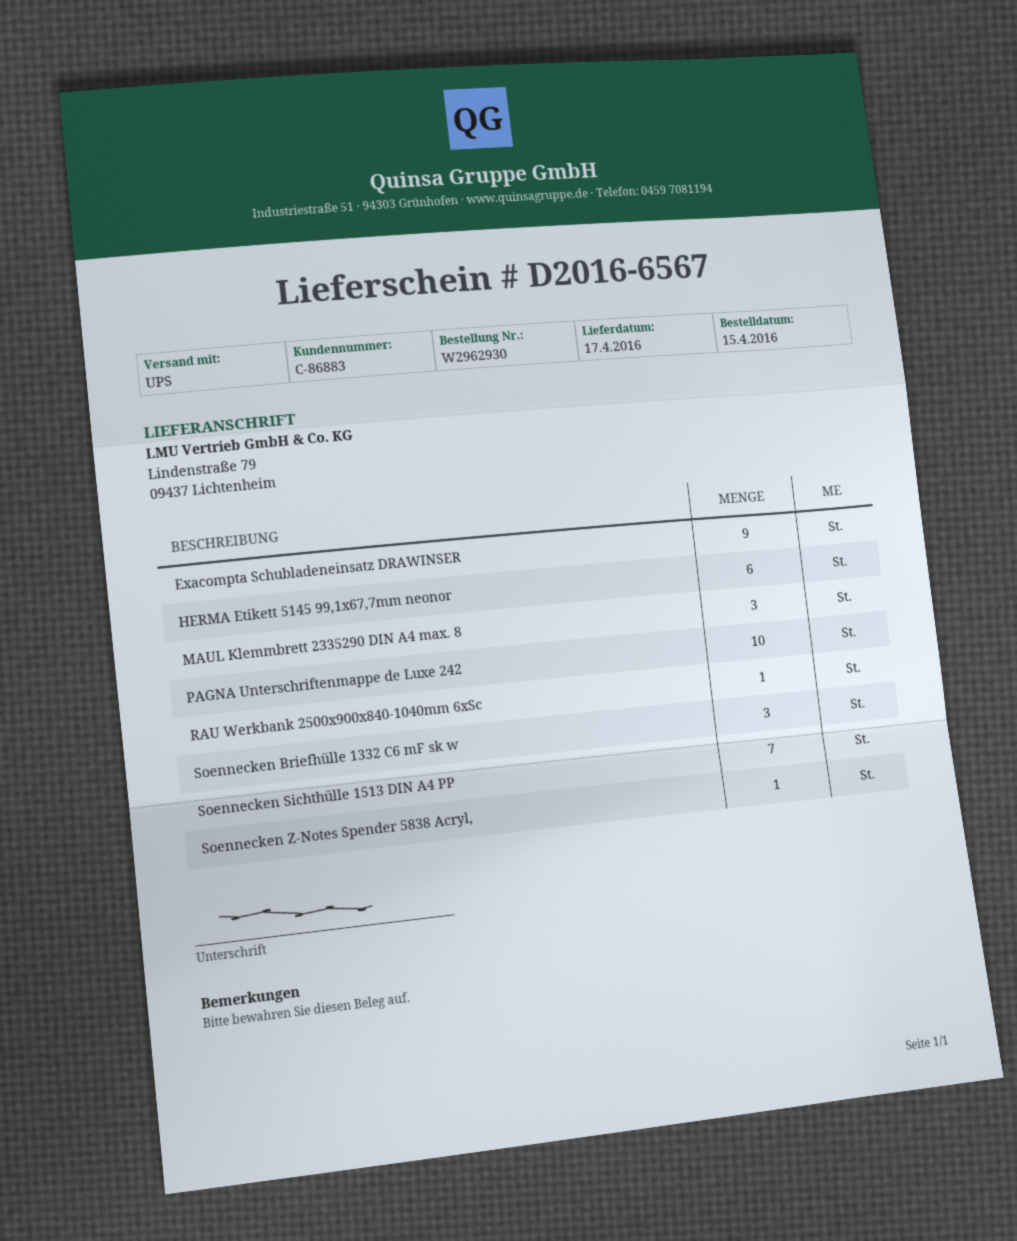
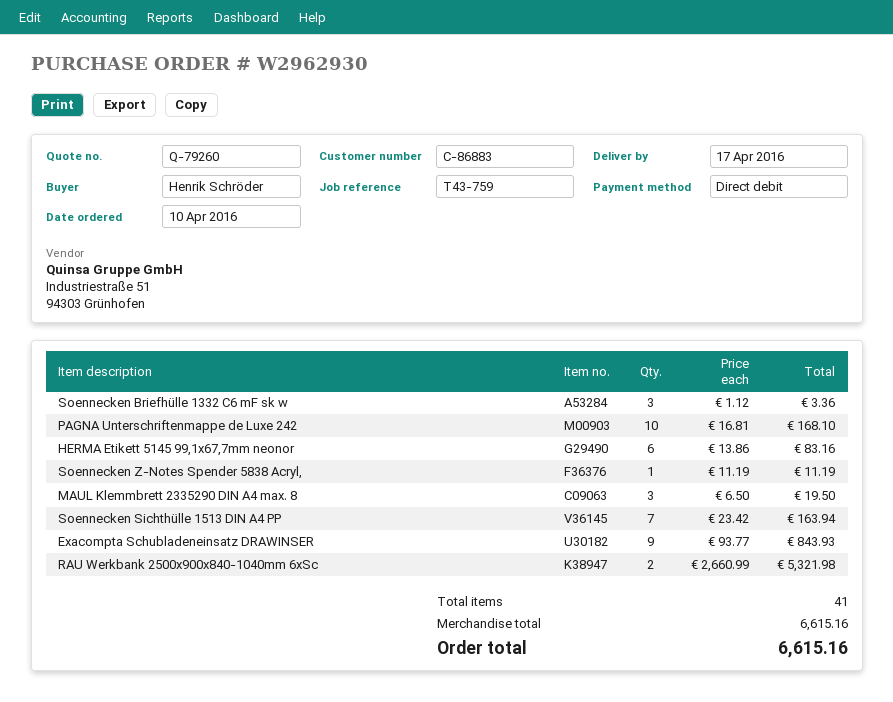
order date: 2016-04-15 -> 2016-04-10
RAU Werkbank 2500x900x840-1040mm 6xSc: 1 -> 2

